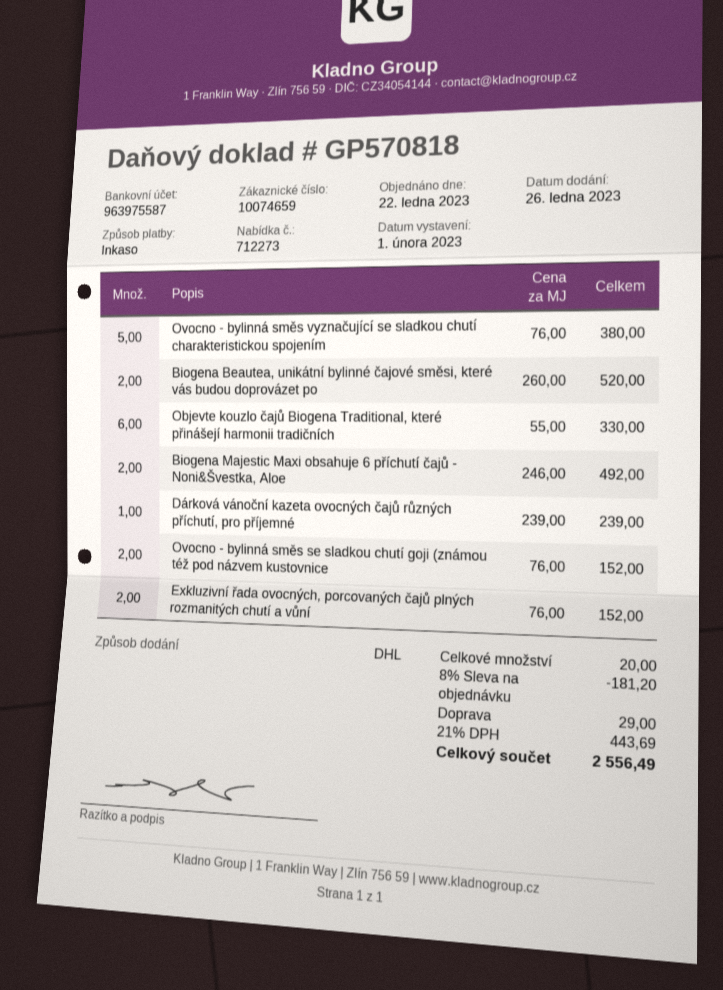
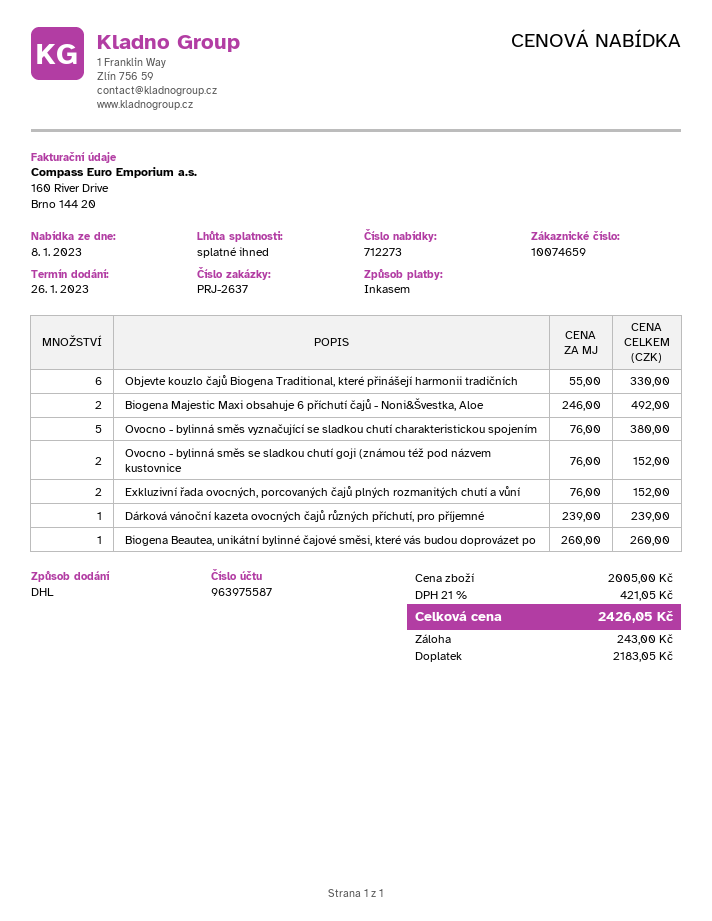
Biogena Beautea, unikátní bylinné čajové směsi, které vás budou doprovázet po: 2 x 260.00 = 520.00 -> 1 x 260.00 = 260.00
discount: 8% = 181.20 -> none
shipping: 29.00 -> none
tax: 21% = 443.69 -> 21% = 421.05
total: 2556.49 -> 2426.05

